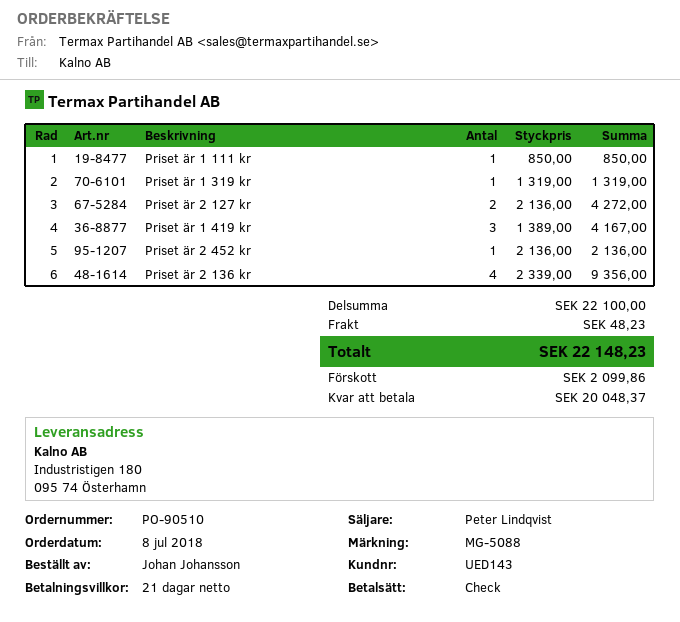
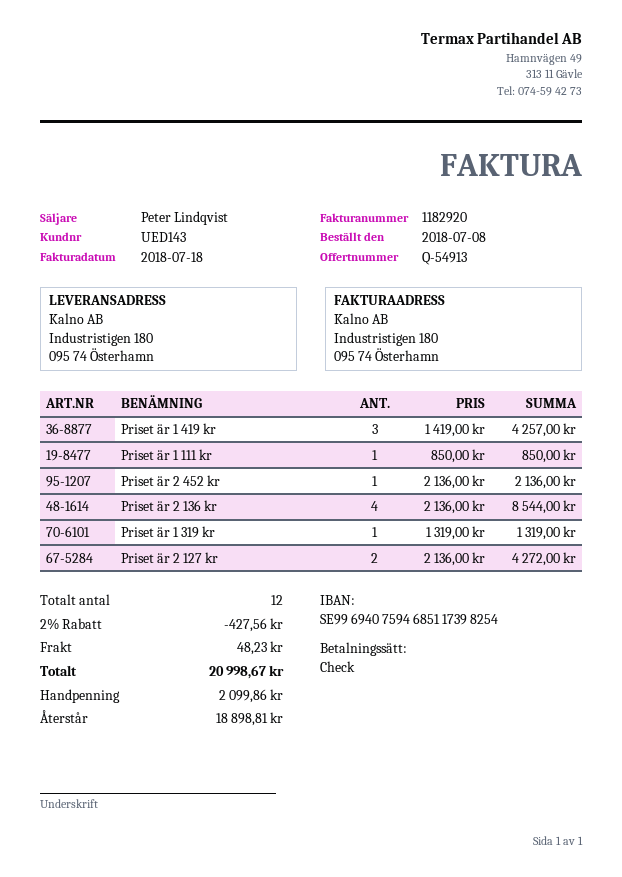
Priset är 1 419 kr: 3 x 1389.00 = 4167.00 -> 3 x 1419.00 = 4257.00
Priset är 2 136 kr: 4 x 2339.00 = 9356.00 -> 4 x 2136.00 = 8544.00
discount: none -> 2% = 427.56
total: 22148.23 -> 20998.67
balance: 20048.37 -> 18898.81

